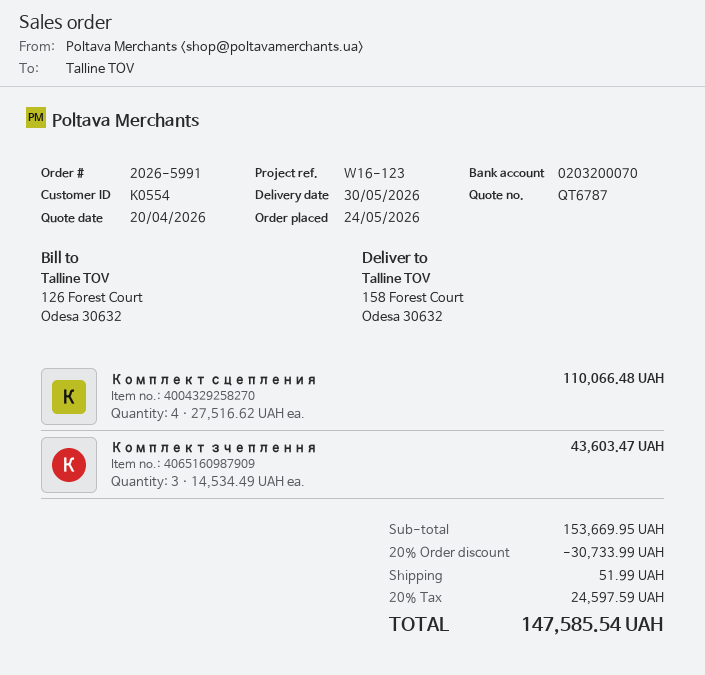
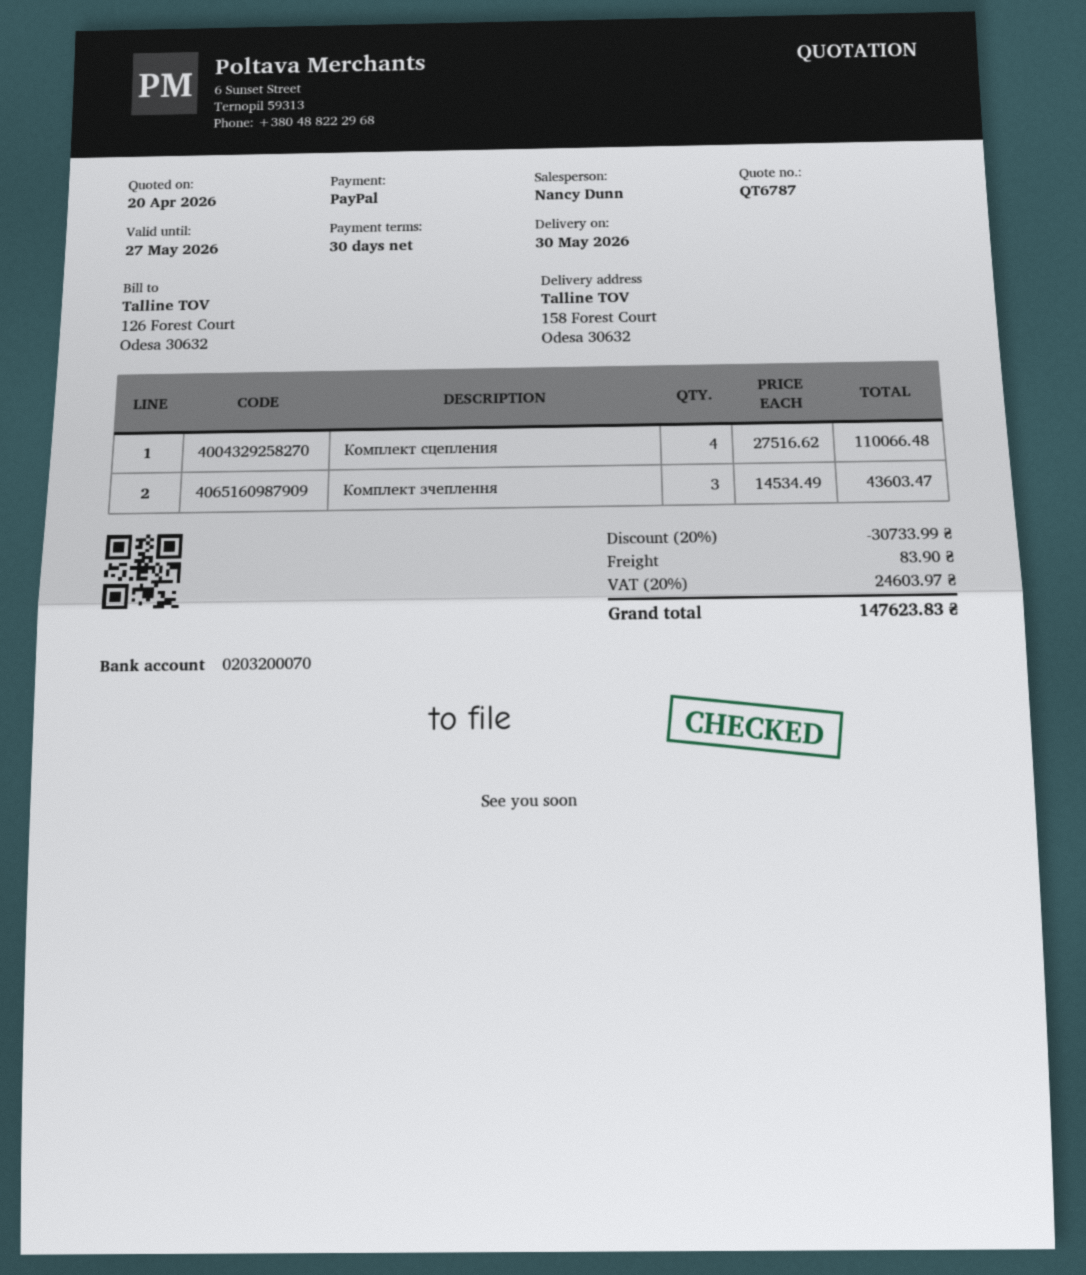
shipping: 51.99 -> 83.90
tax: 20% = 24597.59 -> 20% = 24603.97
total: 147585.54 -> 147623.83

